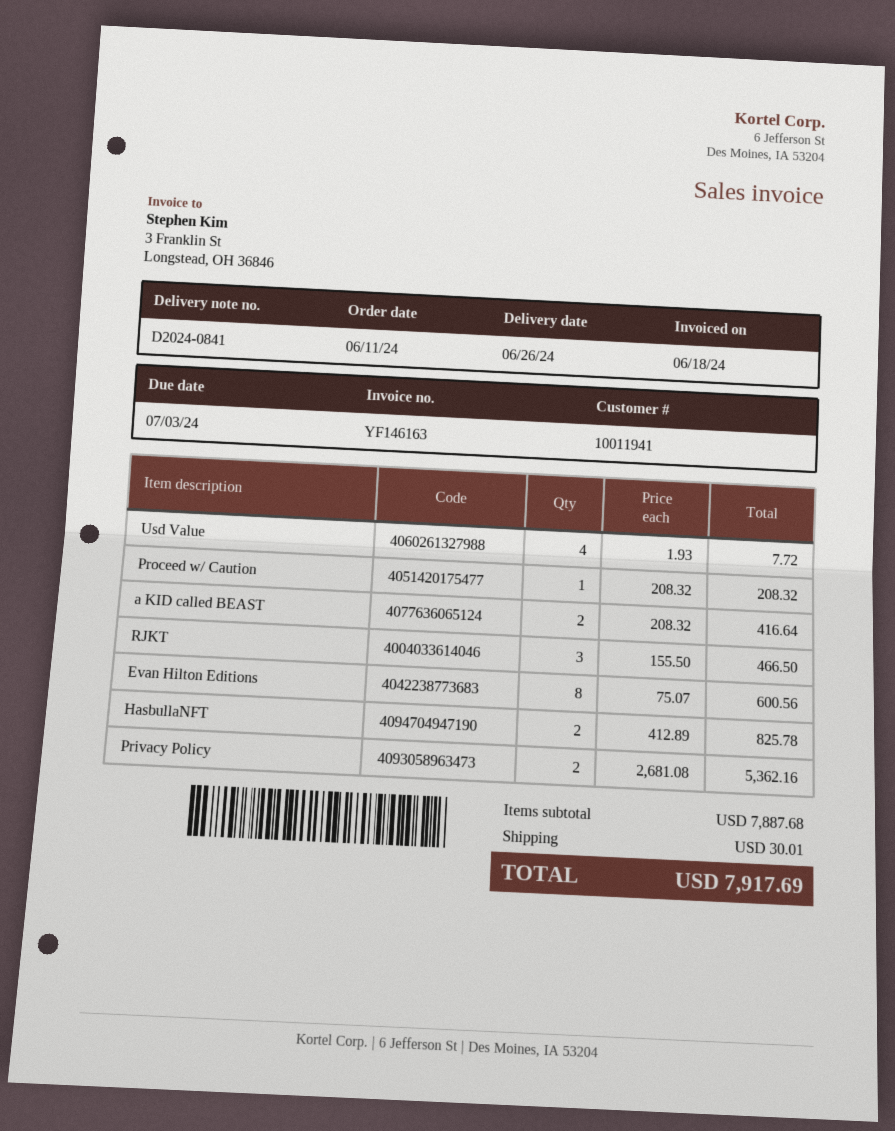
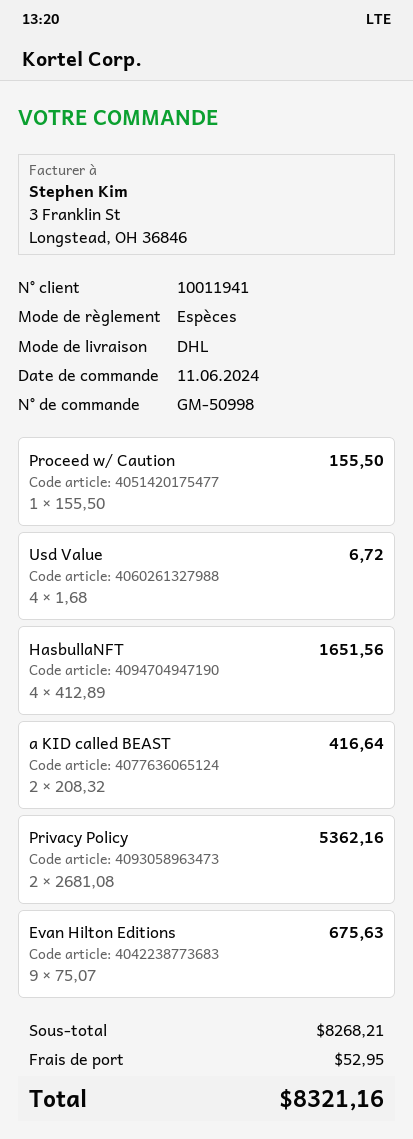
Usd Value: 4 x 1.93 = 7.72 -> 4 x 1.68 = 6.72
Proceed w/ Caution: 1 x 208.32 = 208.32 -> 1 x 155.50 = 155.50
RJKT: 3 x 155.50 = 466.50 -> none
Evan Hilton Editions: 8 x 75.07 = 600.56 -> 9 x 75.07 = 675.63
HasbullaNFT: 2 x 412.89 = 825.78 -> 4 x 412.89 = 1651.56
subtotal: 7887.68 -> 8268.21
shipping: 30.01 -> 52.95
total: 7917.69 -> 8321.16

